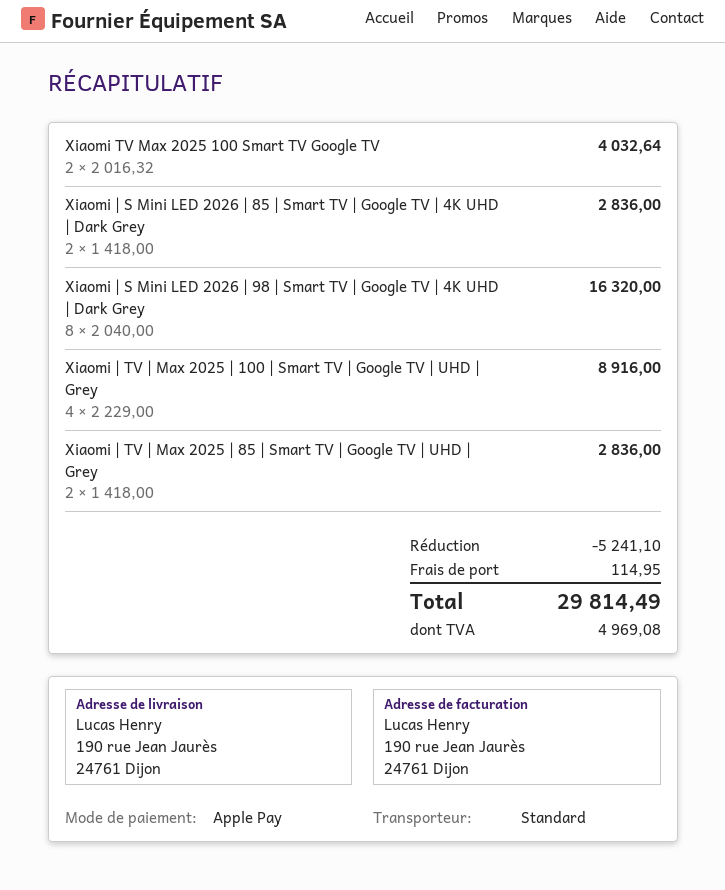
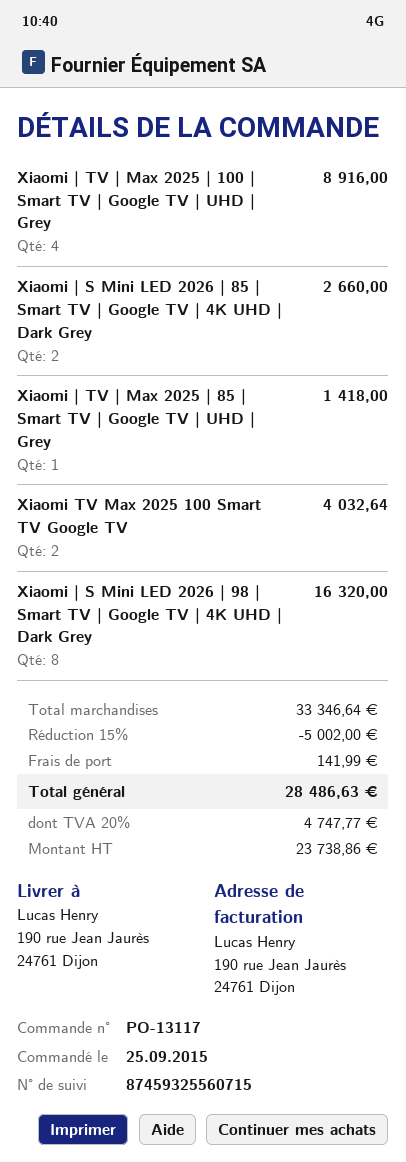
Xiaomi | S Mini LED 2026 | 85 | Smart TV | Google TV | 4K UHD | Dark Grey: 2 for 2836.00 -> 2 for 2660.00
Xiaomi | TV | Max 2025 | 85 | Smart TV | Google TV | UHD | Grey: 2 for 2836.00 -> 1 for 1418.00
discount: 5241.10 -> 5002.00
shipping: 114.95 -> 141.99
tax: 4969.08 -> 4747.77
total: 29814.49 -> 28486.63

